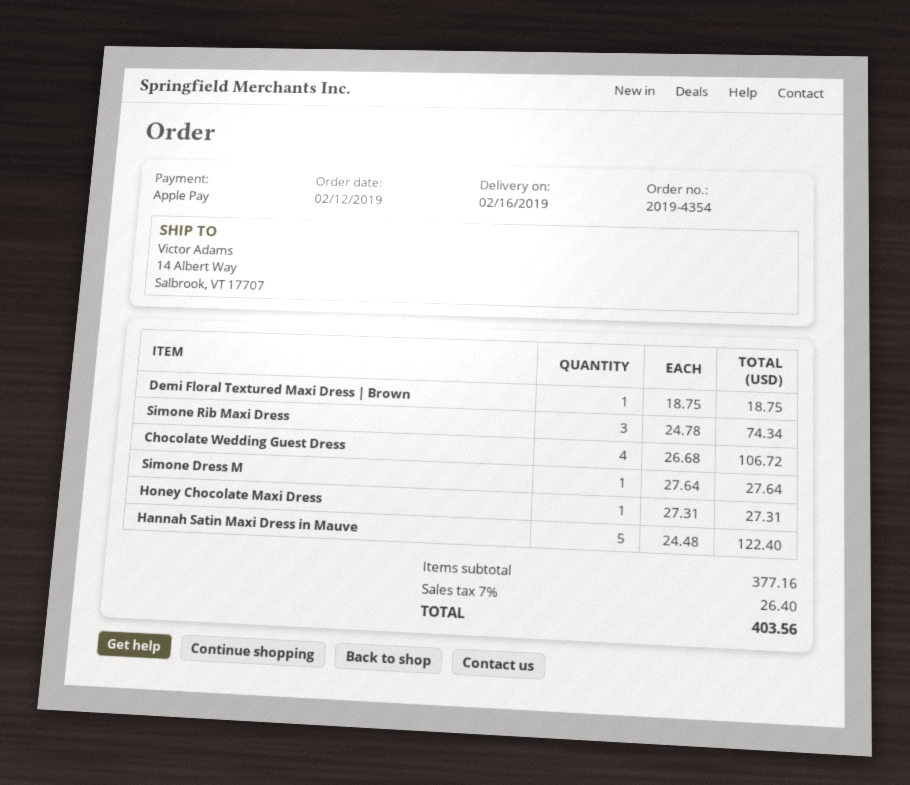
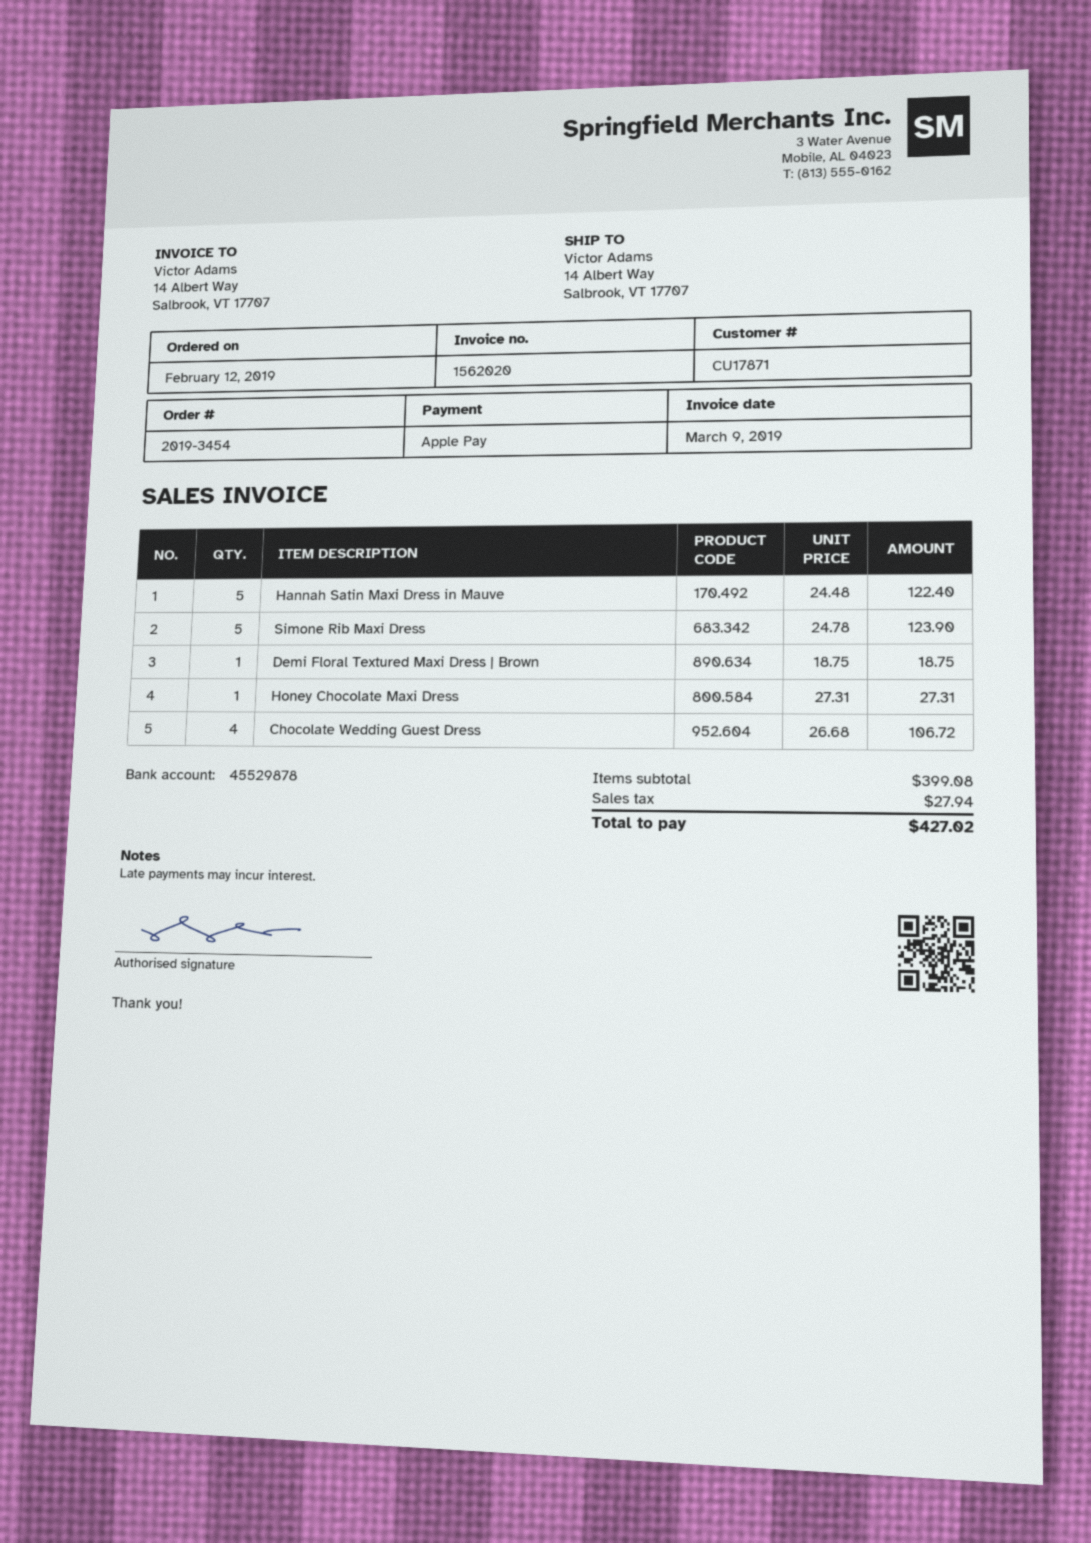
order number: 2019-4354 -> 2019-3454
Simone Rib Maxi Dress: 3 x 24.78 = 74.34 -> 5 x 24.78 = 123.90
Simone Dress M: 1 x 27.64 = 27.64 -> none
subtotal: 377.16 -> 399.08
tax: 26.40 -> 27.94
total: 403.56 -> 427.02

